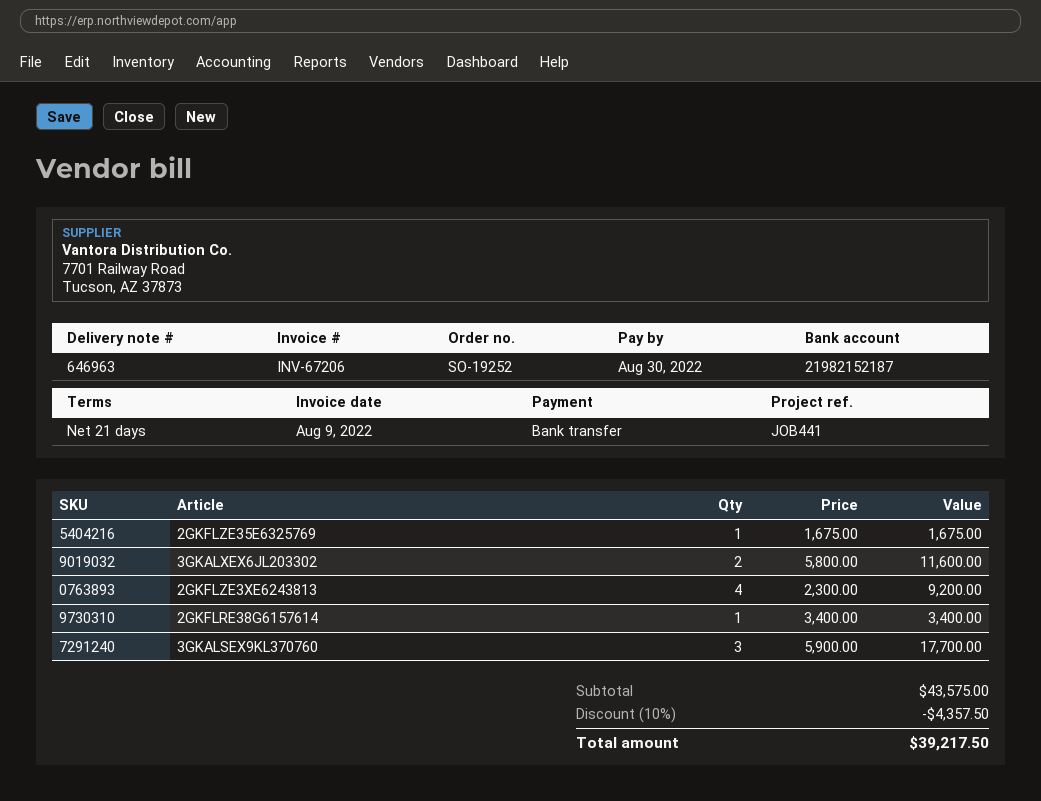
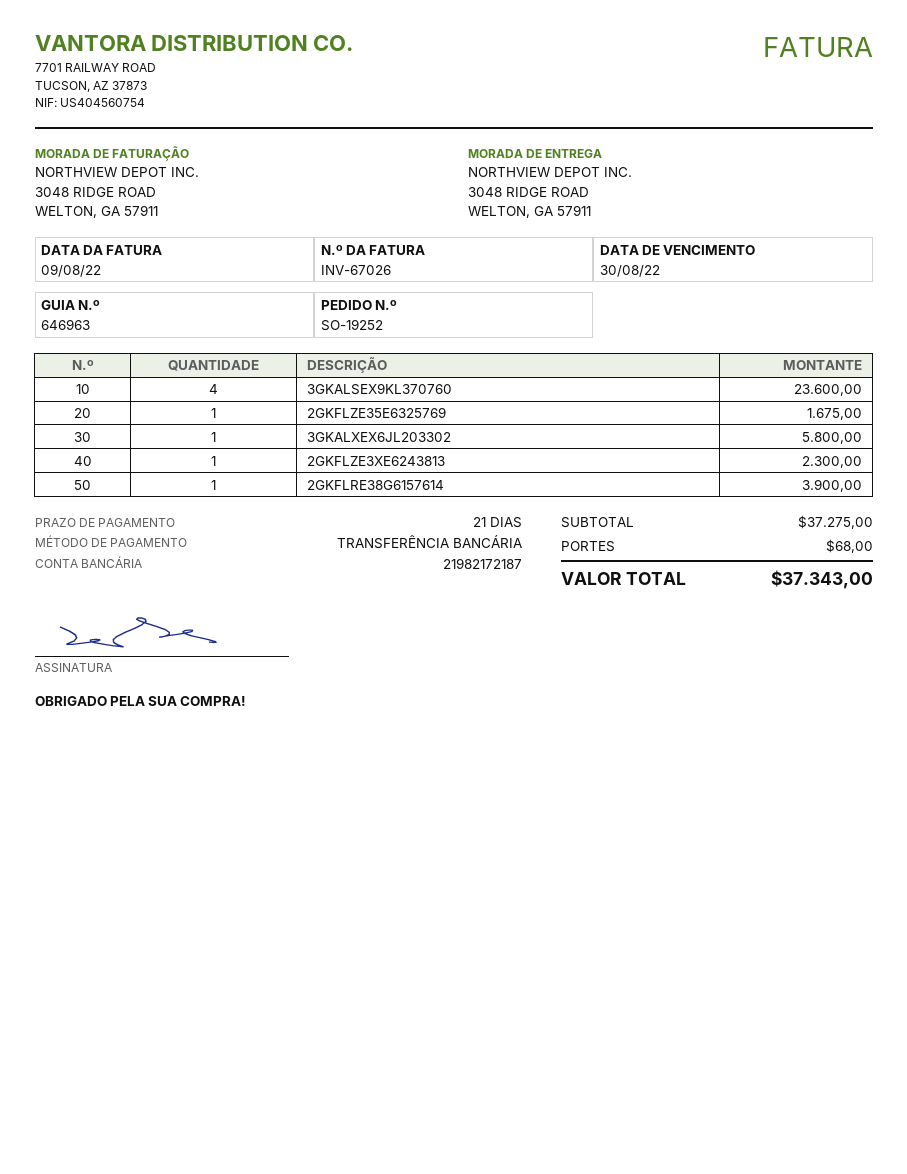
invoice number: INV-67206 -> INV-67026
bank account: 21982152187 -> 21982172187
3GKALXEX6JL203302: 2 for 11600.00 -> 1 for 5800.00
2GKFLZE3XE6243813: 4 for 9200.00 -> 1 for 2300.00
2GKFLRE38G6157614: 1 for 3400.00 -> 1 for 3900.00
3GKALSEX9KL370760: 3 for 17700.00 -> 4 for 23600.00
subtotal: 43575.00 -> 37275.00
discount: 10% = 4357.50 -> none
shipping: none -> 68.00
total: 39217.50 -> 37343.00

